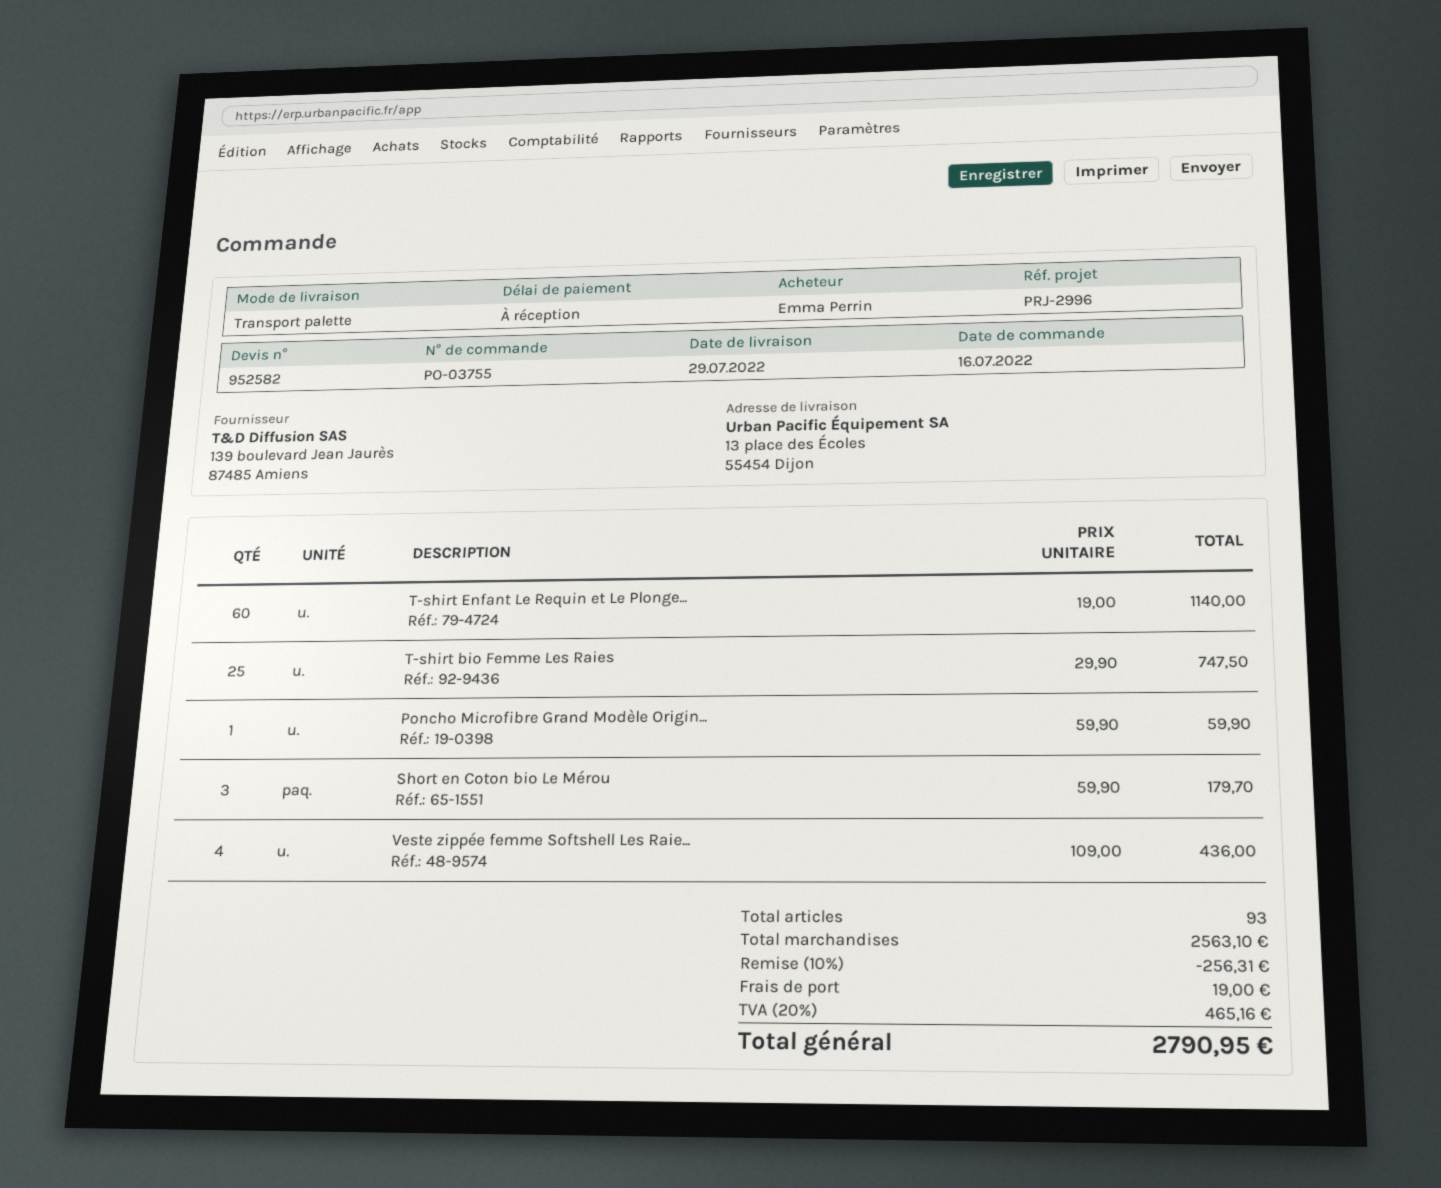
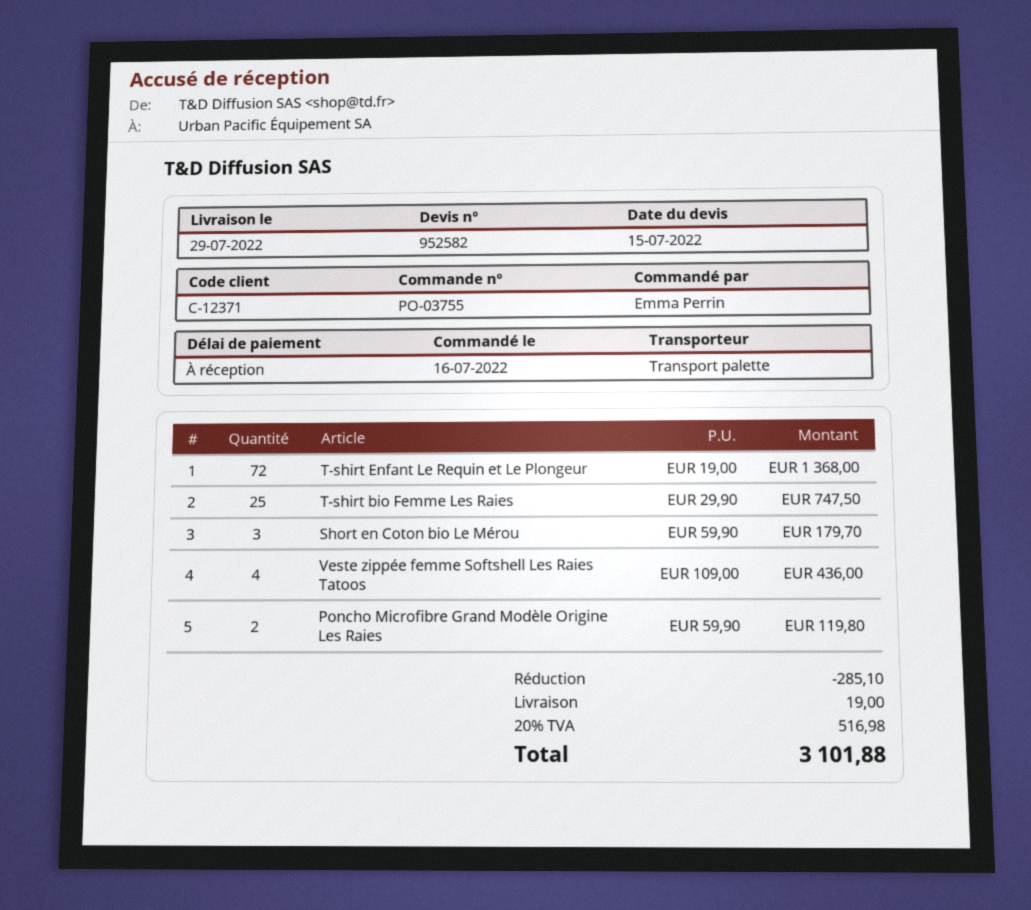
T-shirt Enfant Le Requin et Le Plonge...: 60 x 19.00 = 1140.00 -> 72 x 19.00 = 1368.00
Poncho Microfibre Grand Modèle Origin...: 1 x 59.90 = 59.90 -> 2 x 59.90 = 119.80
discount: 256.31 -> 285.10
tax: 20% = 465.16 -> 20% = 516.98
total: 2790.95 -> 3101.88

